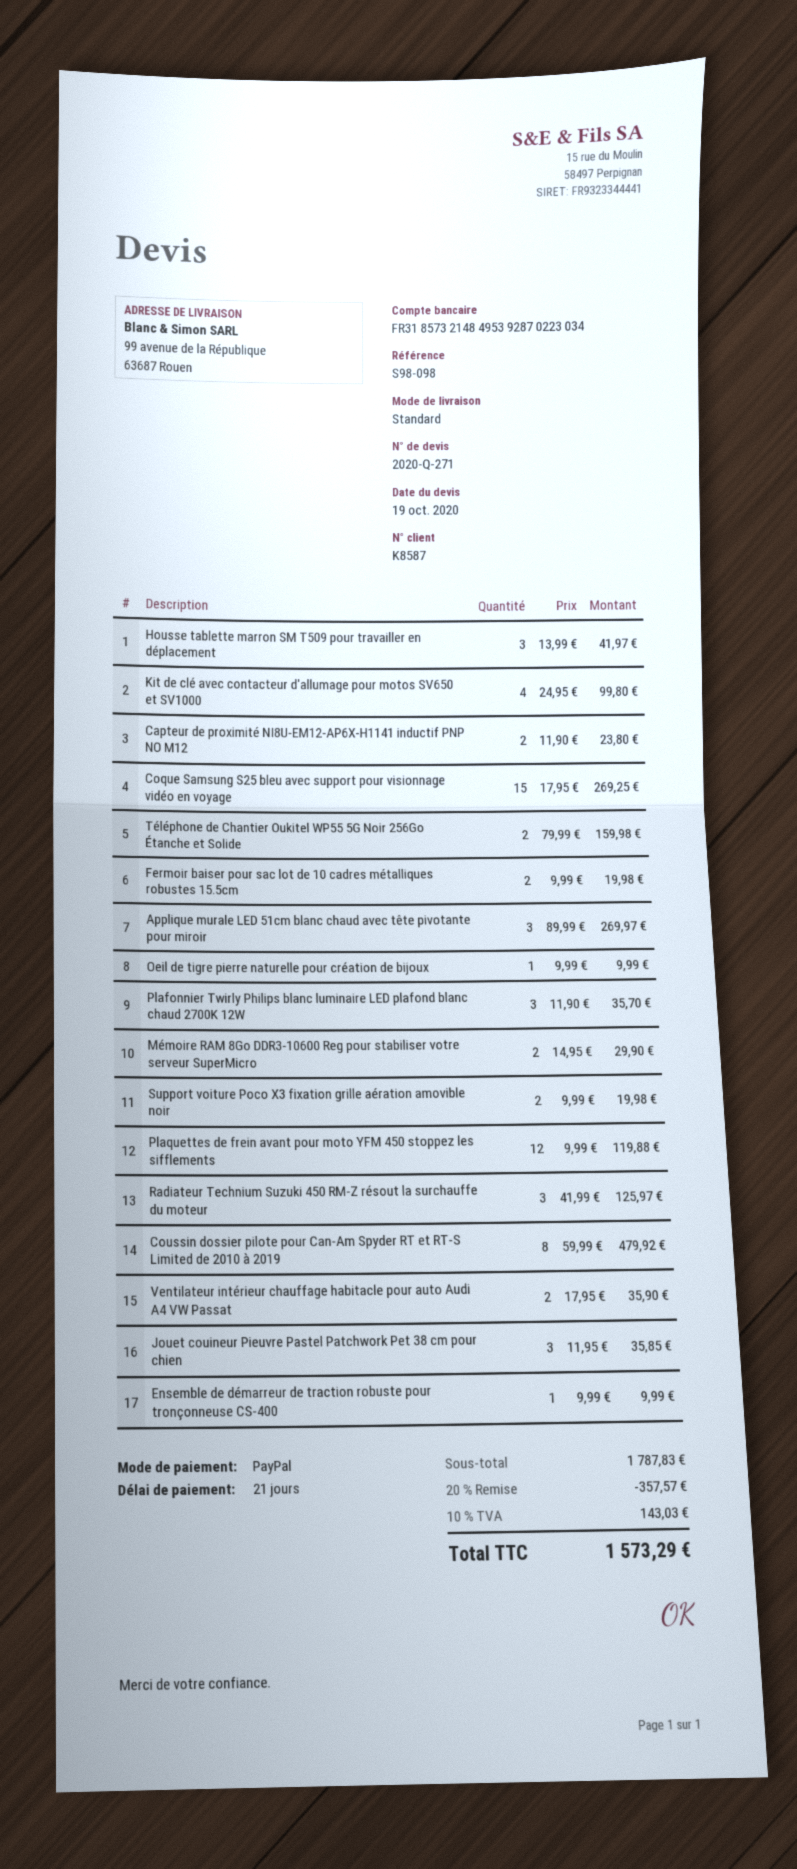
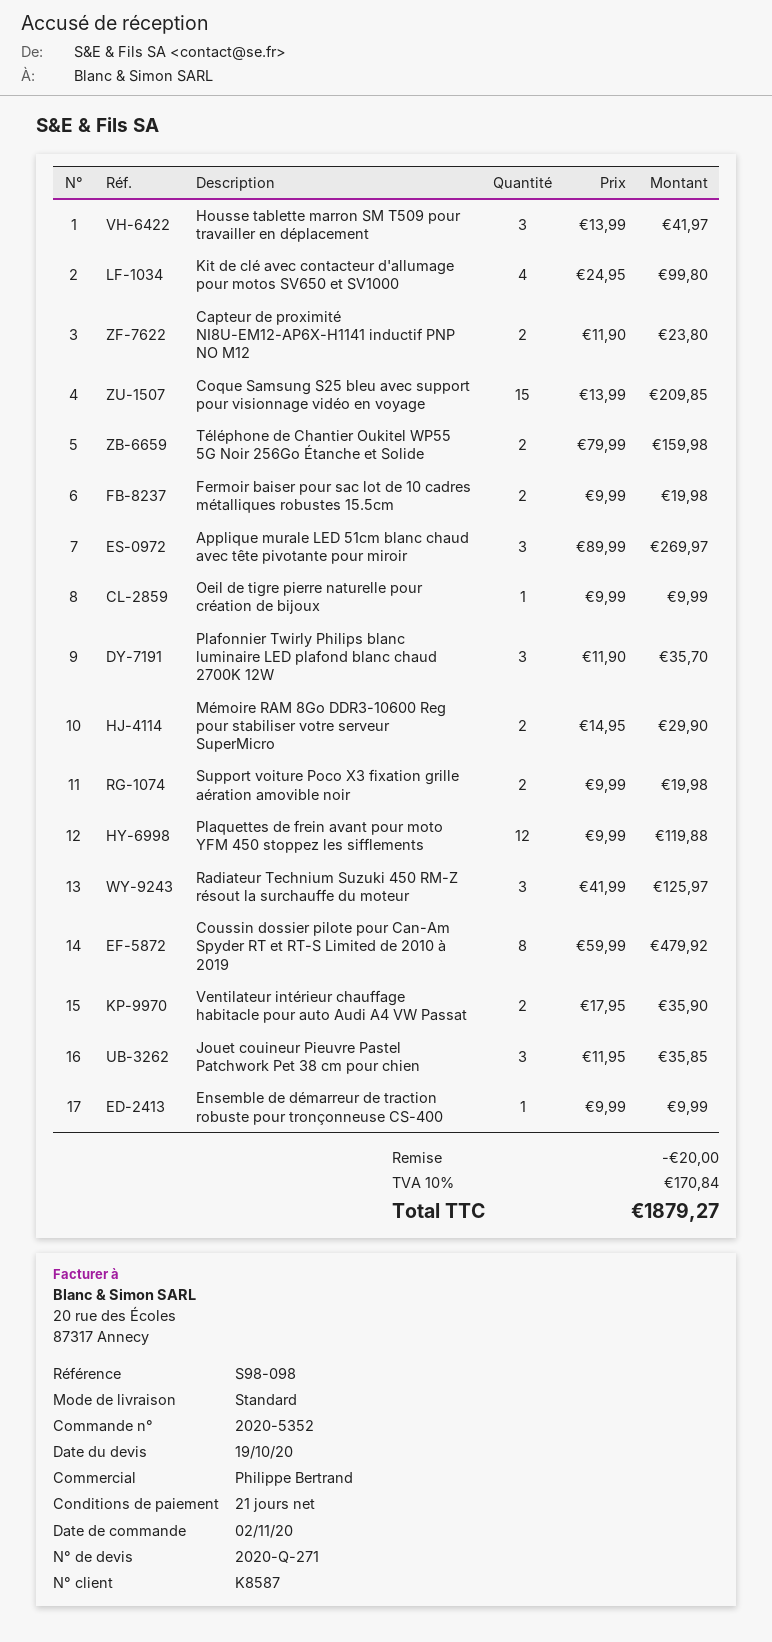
Coque Samsung S25 bleu avec support pour visionnage vidéo en voyage: 15 x 17.95 = 269.25 -> 15 x 13.99 = 209.85
discount: 357.57 -> 20.00
tax: 10% = 143.03 -> 10% = 170.84
total: 1573.29 -> 1879.27

